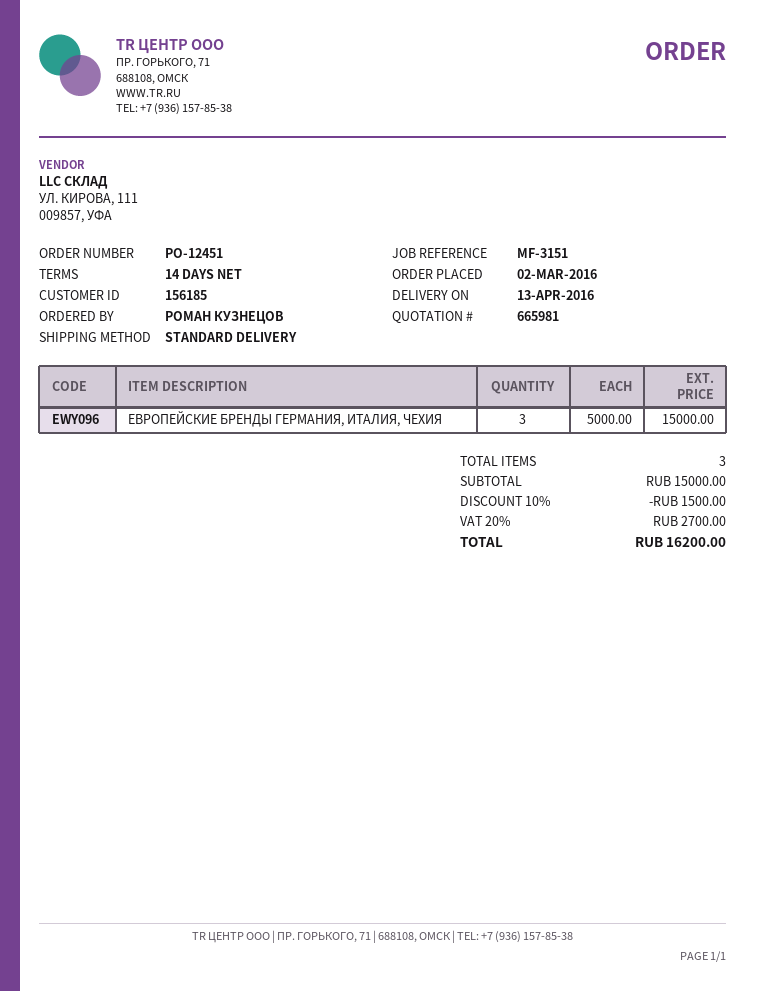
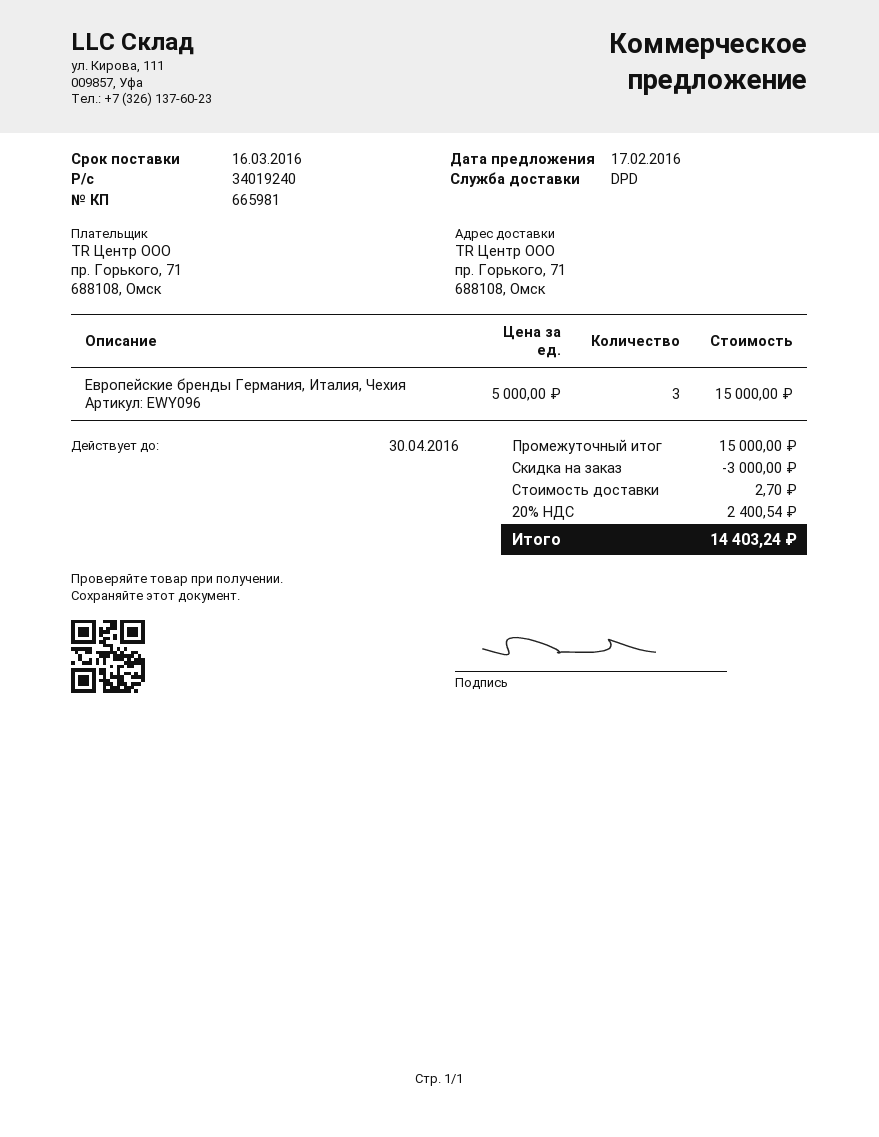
delivery date: 2016-04-13 -> 2016-03-16
shipping method: standard -> DPD
discount: 1500.00 -> 3000.00
shipping: none -> 2.70
tax: 20% = 2700.00 -> 20% = 2400.54
total: 16200.00 -> 14403.24

